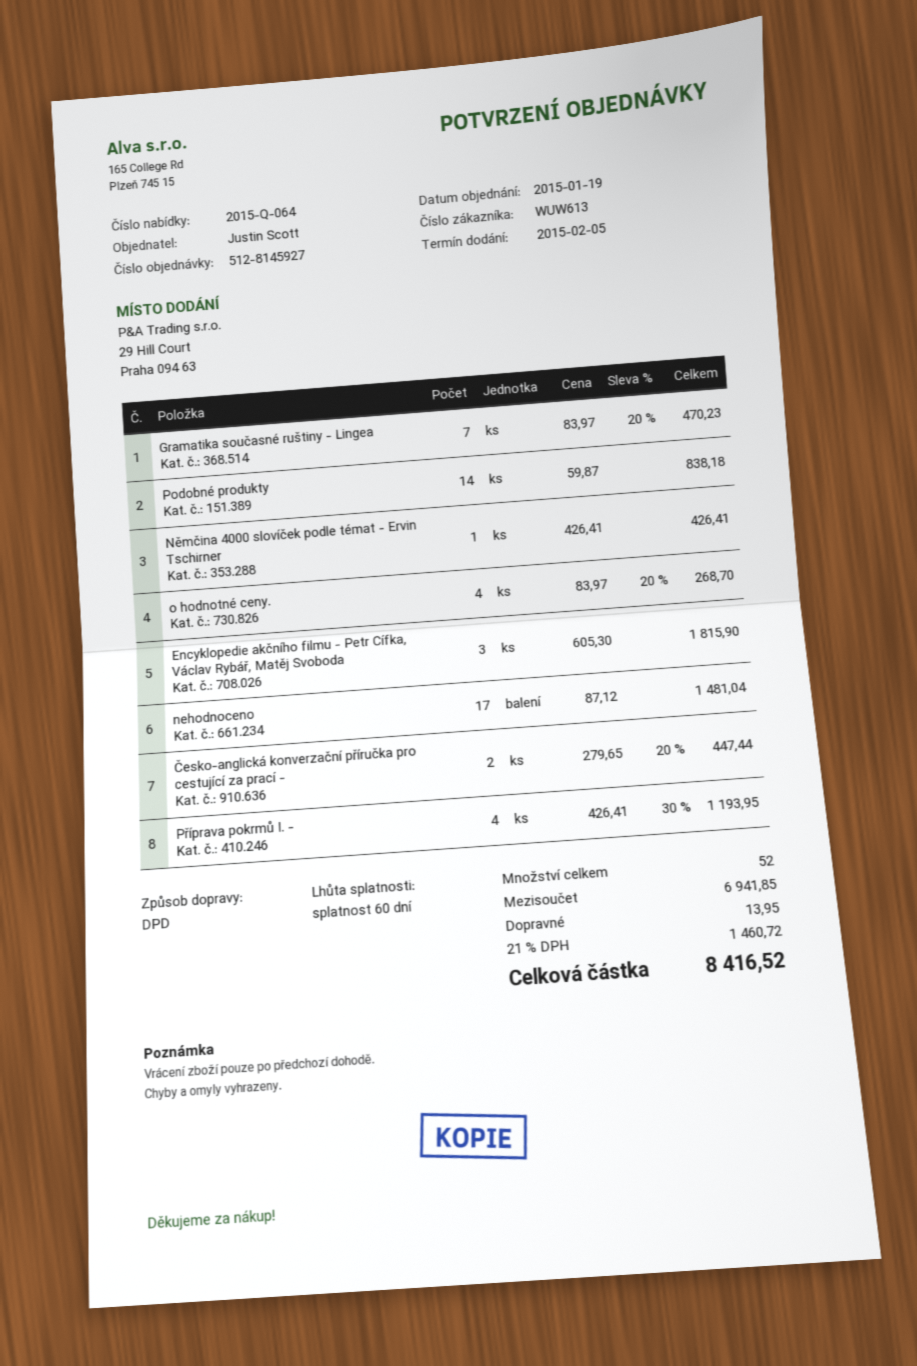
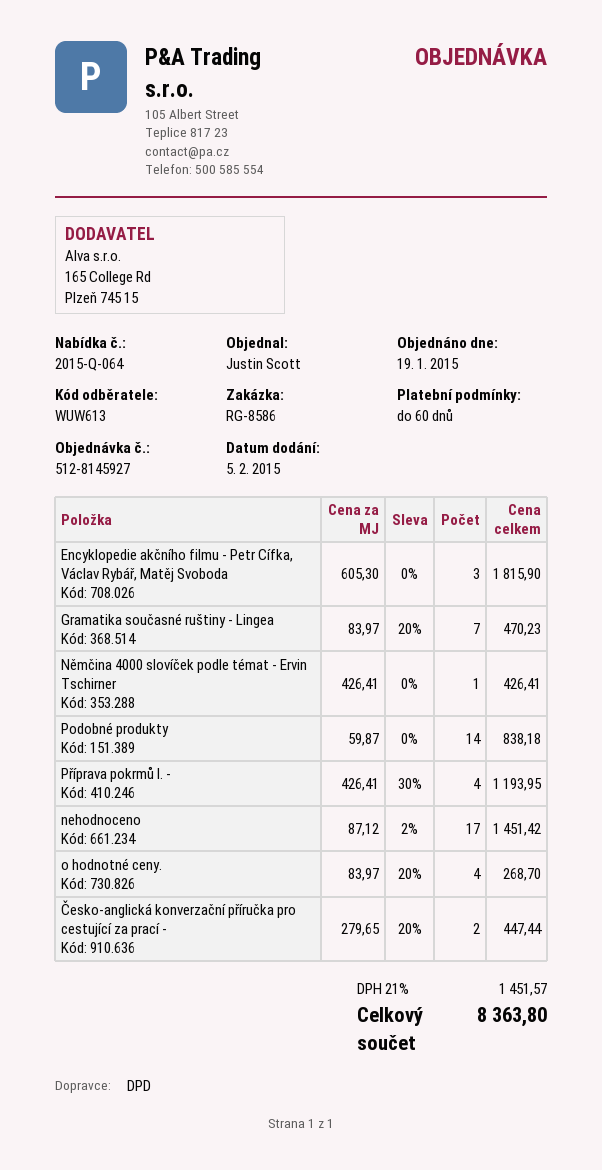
nehodnoceno: 17 x 87.12 = 1481.04 -> 17 x 87.12 - 2% = 1451.42
shipping: 13.95 -> none
tax: 21% = 1460.72 -> 21% = 1451.57
total: 8416.52 -> 8363.80

